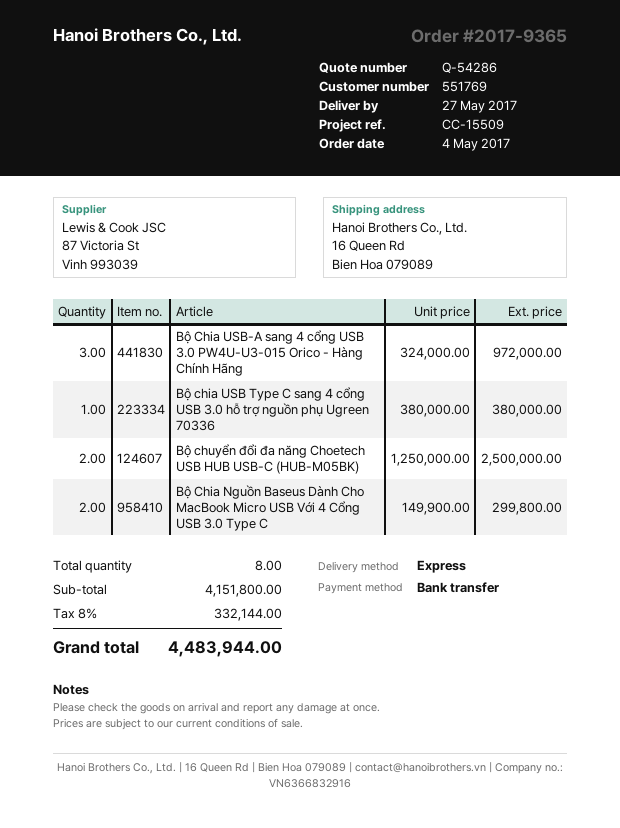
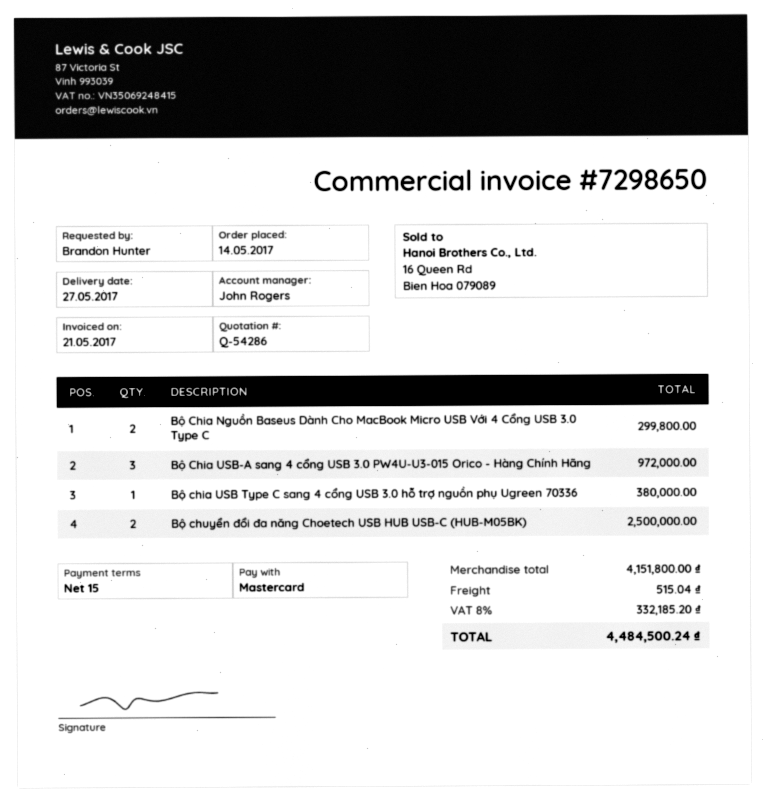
order date: 2017-05-04 -> 2017-05-14
payment method: bank transfer -> Mastercard
shipping: none -> 515.04
tax: 8% = 332144.00 -> 8% = 332185.20
total: 4483944.00 -> 4484500.24

